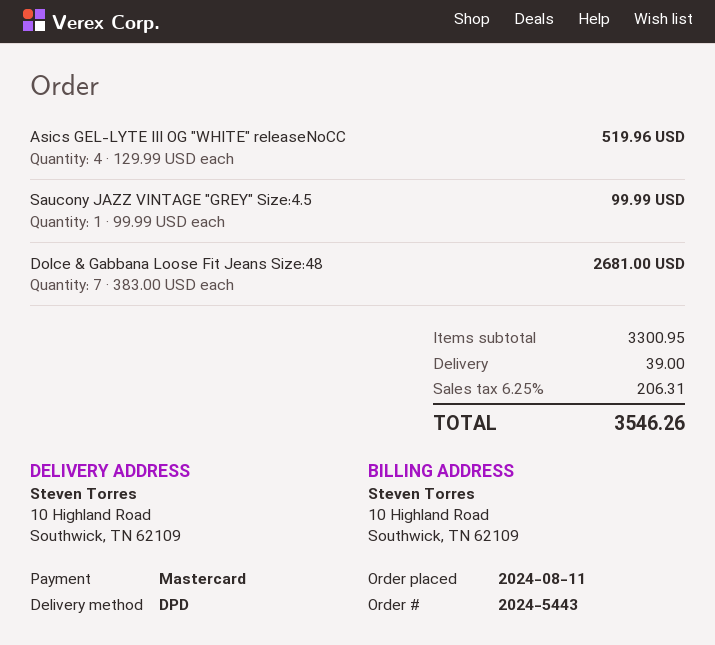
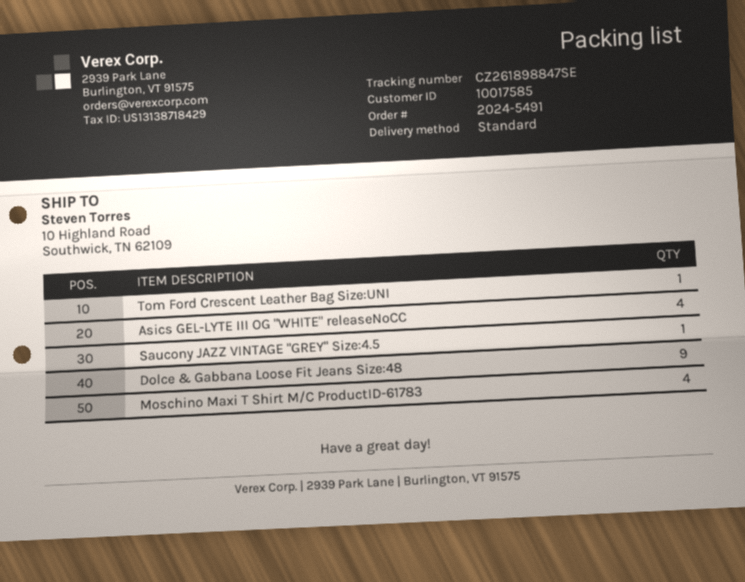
order number: 2024-5443 -> 2024-5491
shipping method: DPD -> standard
Dolce & Gabbana Loose Fit Jeans Size:48: 7 -> 9
Tom Ford Crescent Leather Bag Size:UNI: none -> 1
Moschino Maxi T Shirt M/C ProductID-61783: none -> 4

